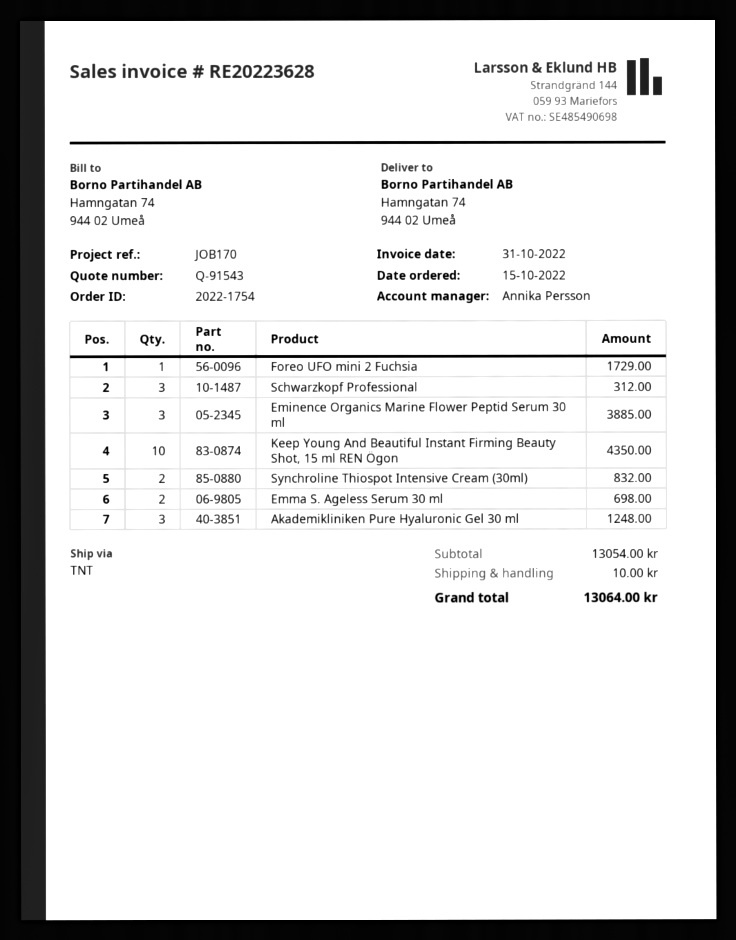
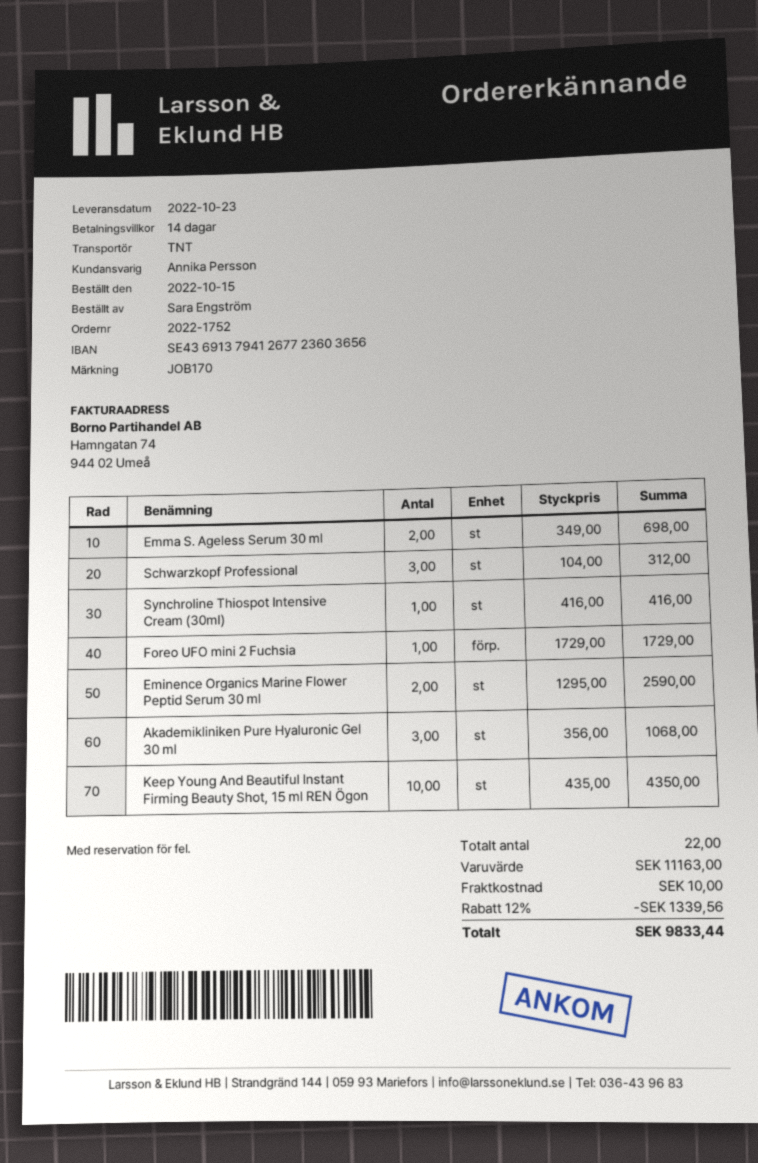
order number: 2022-1754 -> 2022-1752
Eminence Organics Marine Flower Peptid Serum 30 ml: 3 for 3885.00 -> 2 for 2590.00
Synchroline Thiospot Intensive Cream (30ml): 2 for 832.00 -> 1 for 416.00
Akademikliniken Pure Hyaluronic Gel 30 ml: 3 for 1248.00 -> 3 for 1068.00
subtotal: 13054.00 -> 11163.00
discount: none -> 12% = 1339.56
total: 13064.00 -> 9833.44

